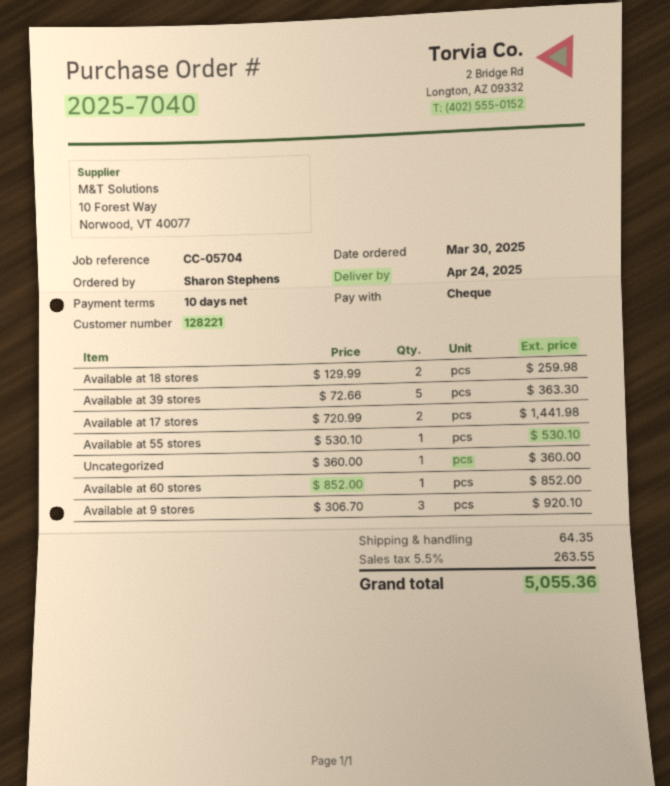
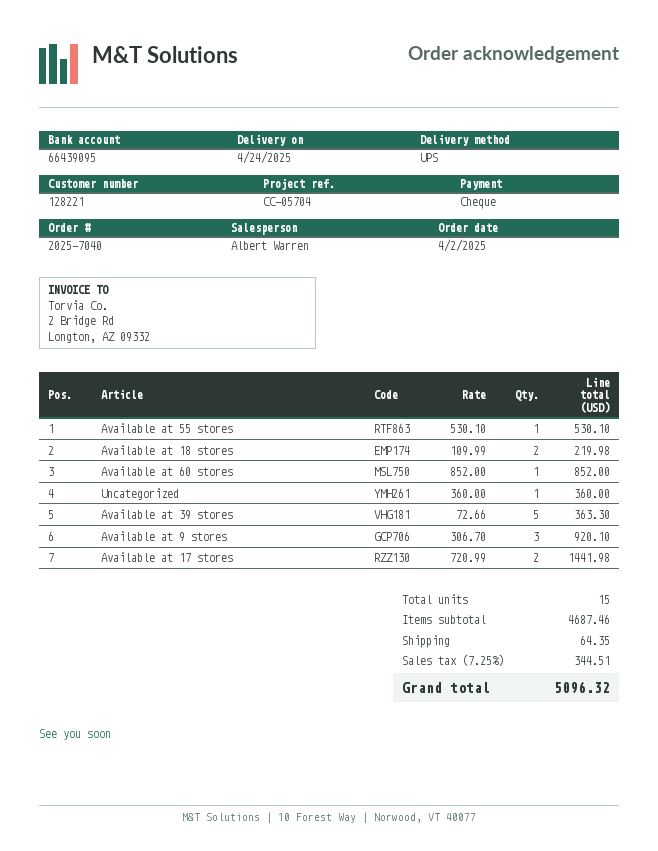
order date: 2025-03-30 -> 2025-04-02
Available at 18 stores: 2 x 129.99 = 259.98 -> 2 x 109.99 = 219.98
tax: 5.5% = 263.55 -> 7.25% = 344.51
total: 5055.36 -> 5096.32

